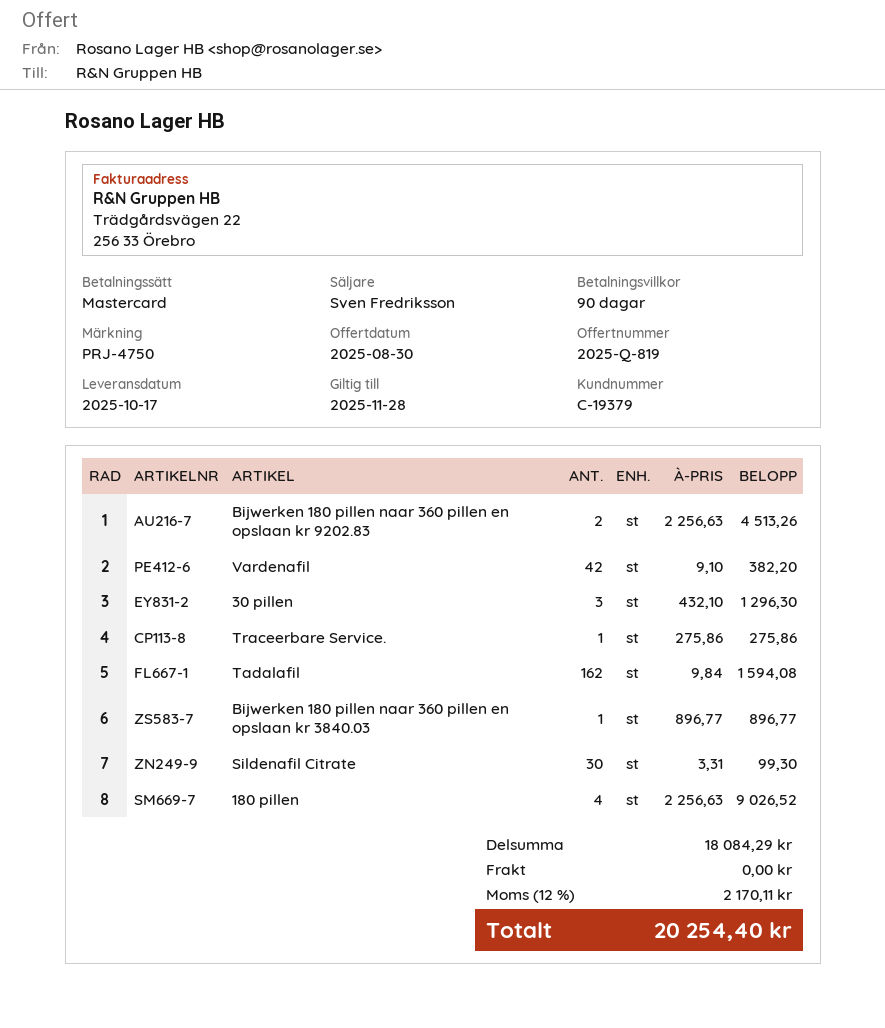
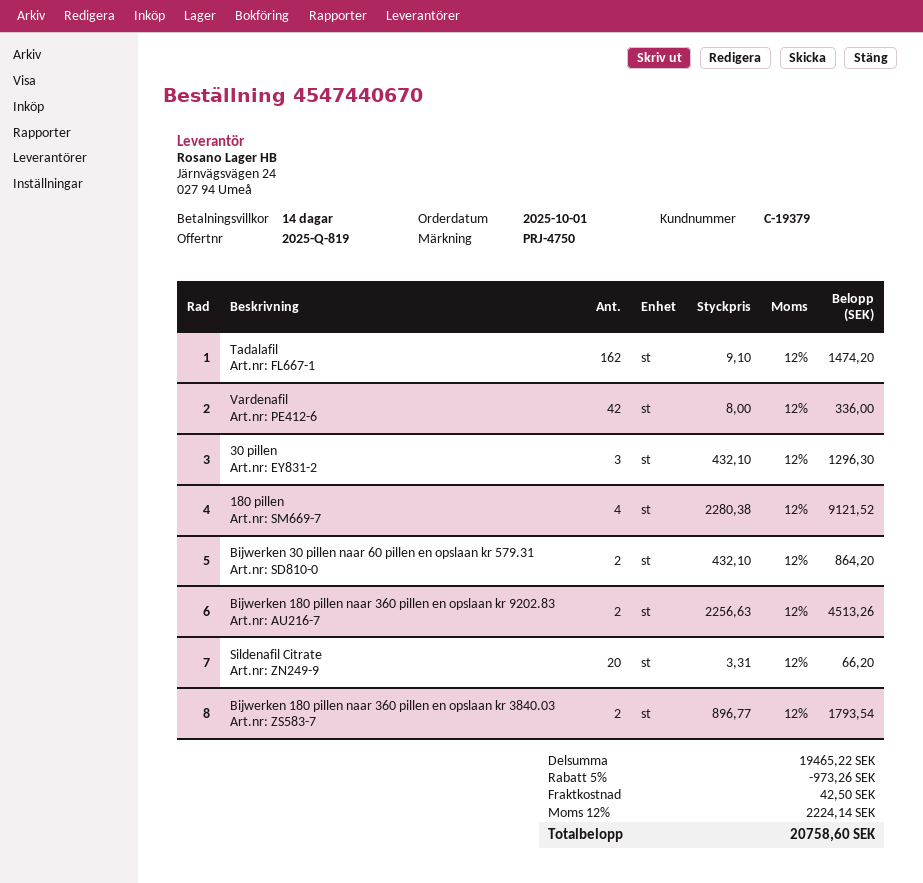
payment terms: 90 days -> 14 days
Vardenafil: 42 x 9.10 = 382.20 -> 42 x 8.00 = 336.00
Traceerbare Service.: 1 x 275.86 = 275.86 -> none
Tadalafil: 162 x 9.84 = 1594.08 -> 162 x 9.10 = 1474.20
Bijwerken 180 pillen naar 360 pillen en opslaan kr 3840.03: 1 x 896.77 = 896.77 -> 2 x 896.77 = 1793.54
Sildenafil Citrate: 30 x 3.31 = 99.30 -> 20 x 3.31 = 66.20
180 pillen: 4 x 2256.63 = 9026.52 -> 4 x 2280.38 = 9121.52
Bijwerken 30 pillen naar 60 pillen en opslaan kr 579.31: none -> 2 x 432.10 = 864.20
subtotal: 18084.29 -> 19465.22
discount: none -> 5% = 973.26
shipping: 0.00 -> 42.50
tax: 12% = 2170.11 -> 12% = 2224.14
total: 20254.40 -> 20758.60

